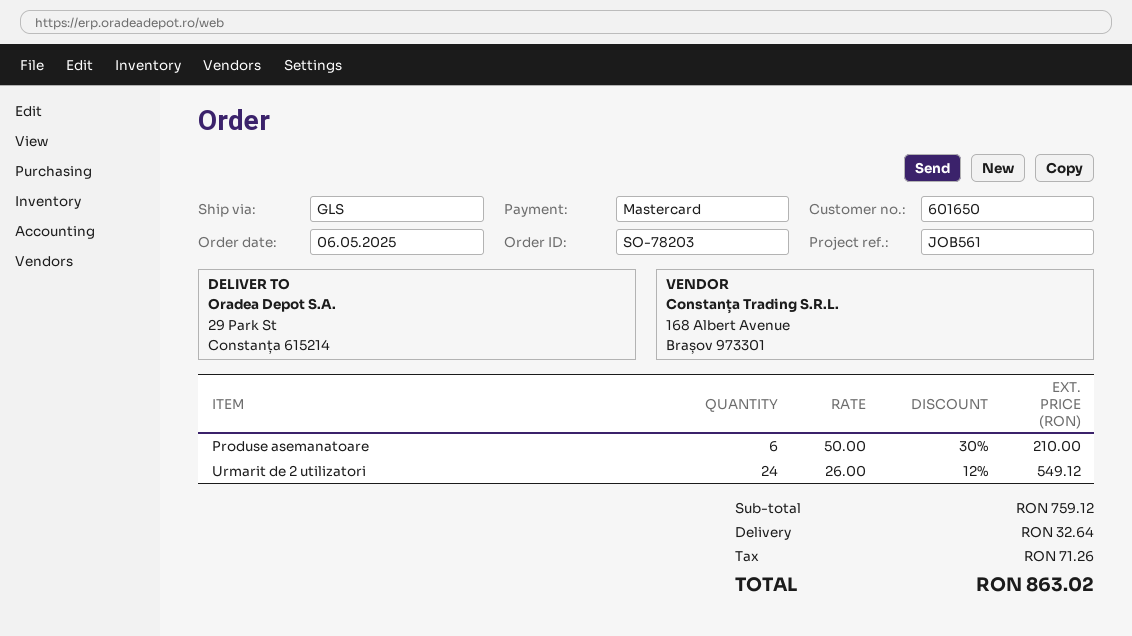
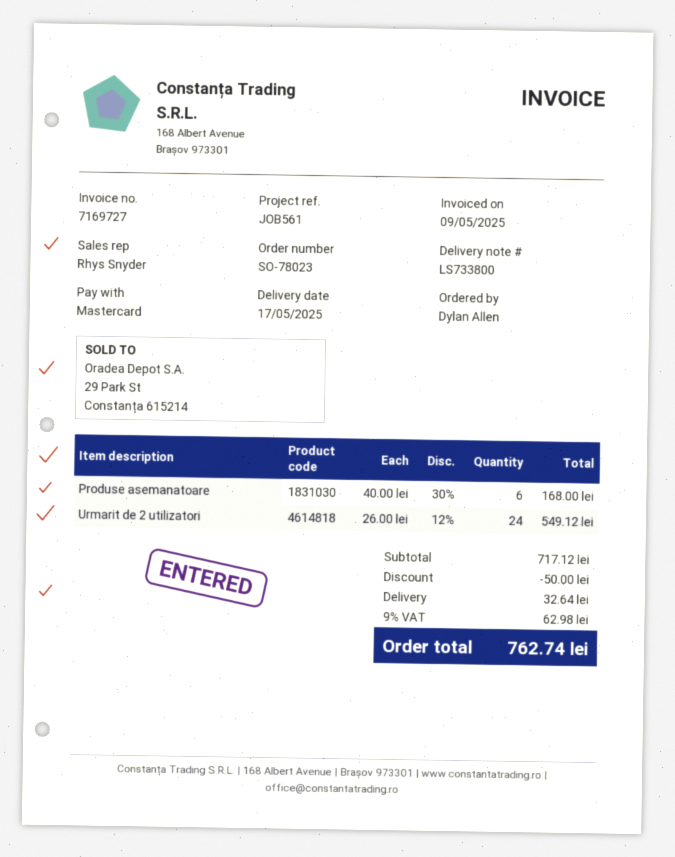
order number: SO-78203 -> SO-78023
Produse asemanatoare: 6 x 50.00 - 30% = 210.00 -> 6 x 40.00 - 30% = 168.00
subtotal: 759.12 -> 717.12
discount: none -> 50.00
tax: 71.26 -> 62.98
total: 863.02 -> 762.74

